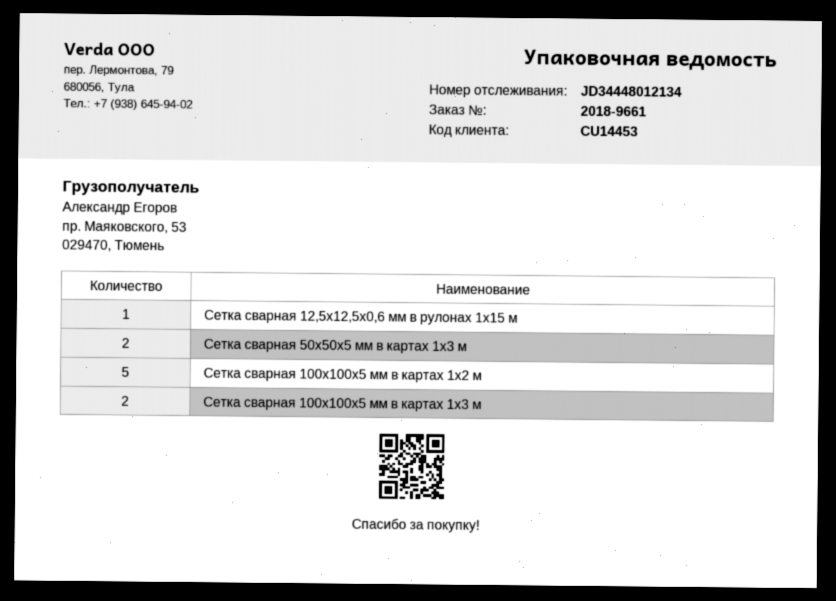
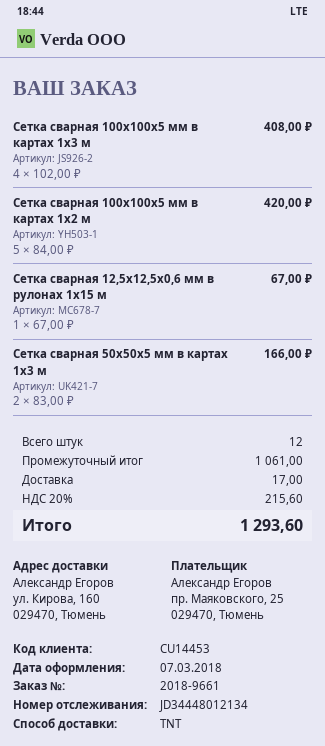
ship to: пр. Маяковского, 53, 029470, Тюмень -> ул. Кирова, 160, 029470, Тюмень
Сетка сварная 100х100х5 мм в картах 1х3 м: 2 -> 4

